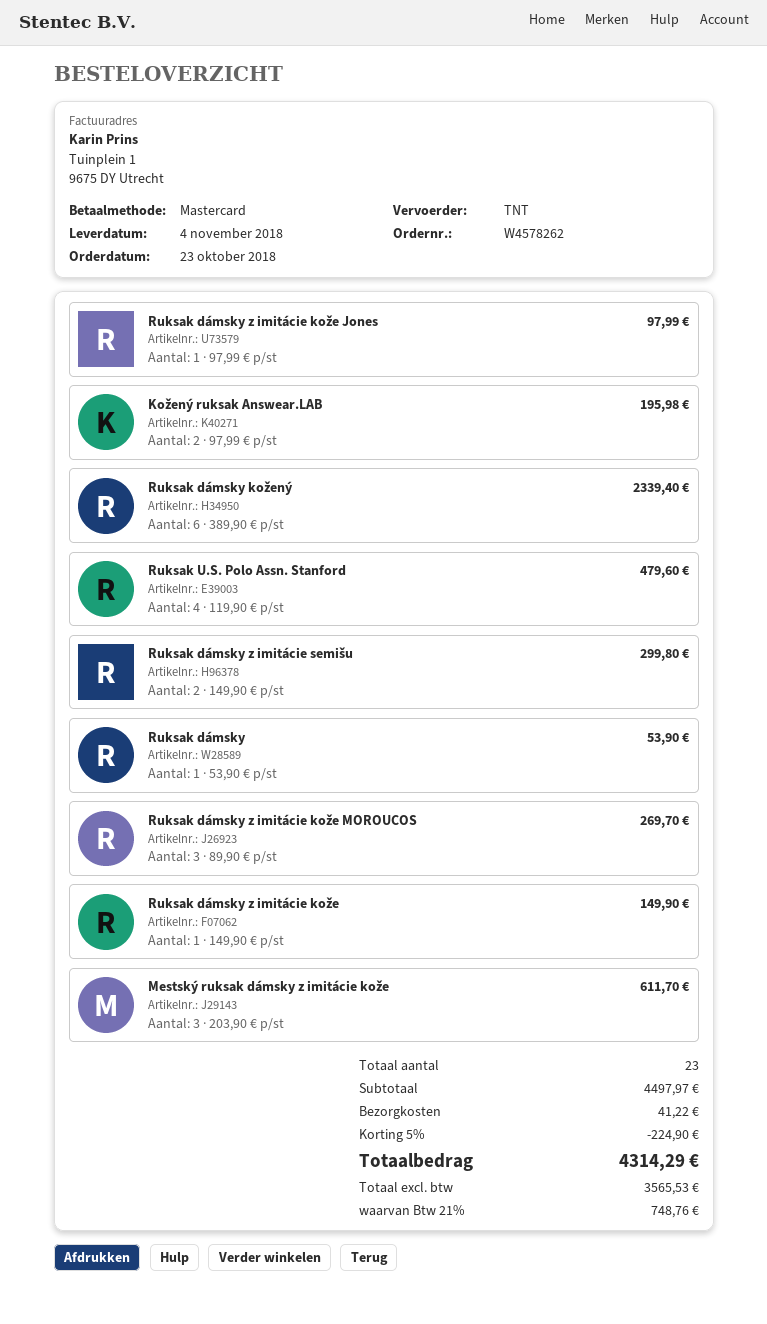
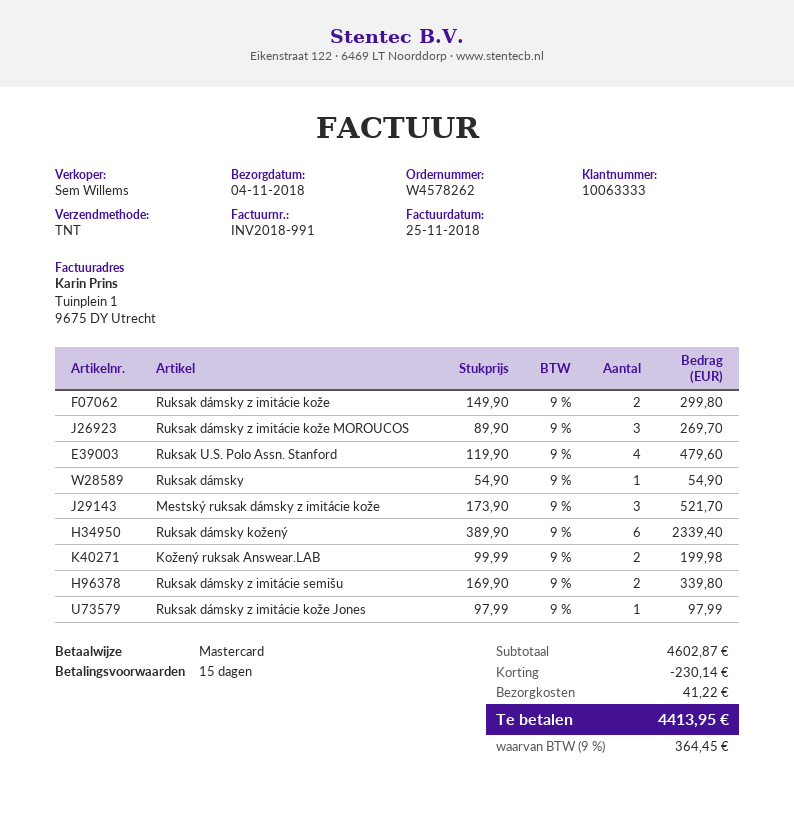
Kožený ruksak Answear.LAB: 2 x 97.99 = 195.98 -> 2 x 99.99 = 199.98
Ruksak dámsky z imitácie semišu: 2 x 149.90 = 299.80 -> 2 x 169.90 = 339.80
Ruksak dámsky: 1 x 53.90 = 53.90 -> 1 x 54.90 = 54.90
Ruksak dámsky z imitácie kože: 1 x 149.90 = 149.90 -> 2 x 149.90 = 299.80
Mestský ruksak dámsky z imitácie kože: 3 x 203.90 = 611.70 -> 3 x 173.90 = 521.70
subtotal: 4497.97 -> 4602.87
discount: 224.90 -> 230.14
tax: 21% = 748.76 -> 9% = 364.45
total: 4314.29 -> 4413.95

